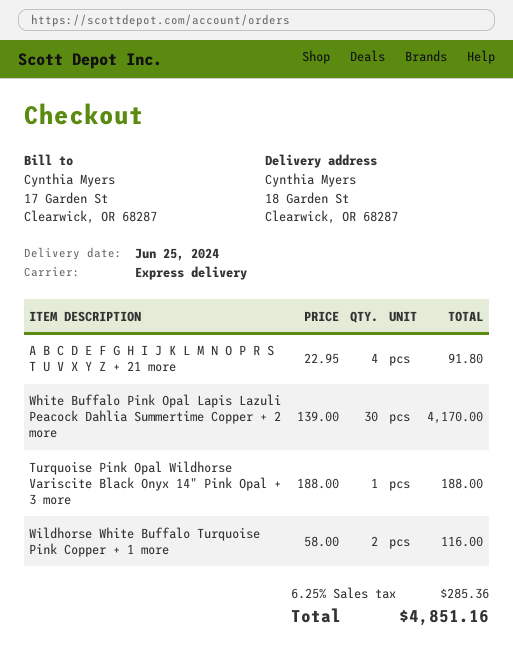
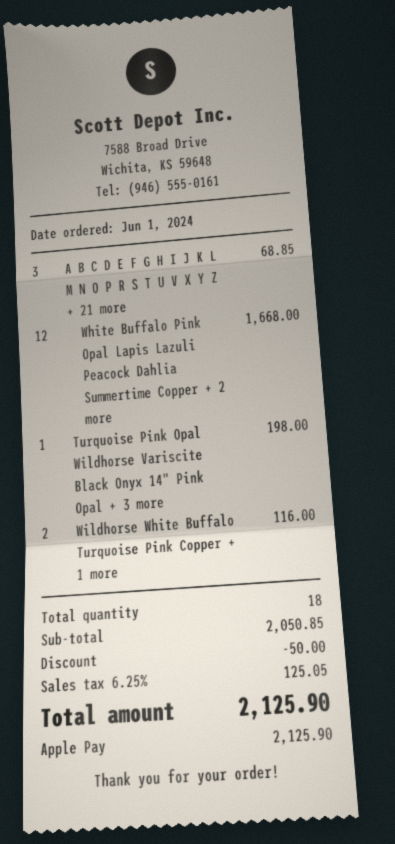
A B C D E F G H I J K L M N O P R S T U V X Y Z + 21 more: 4 for 91.80 -> 3 for 68.85
White Buffalo Pink Opal Lapis Lazuli Peacock Dahlia Summertime Copper + 2 more: 30 for 4170.00 -> 12 for 1668.00
Turquoise Pink Opal Wildhorse Variscite Black Onyx 14" Pink Opal + 3 more: 1 for 188.00 -> 1 for 198.00
discount: none -> 50.00
tax: 6.25% = 285.36 -> 6.25% = 125.05
total: 4851.16 -> 2125.90

